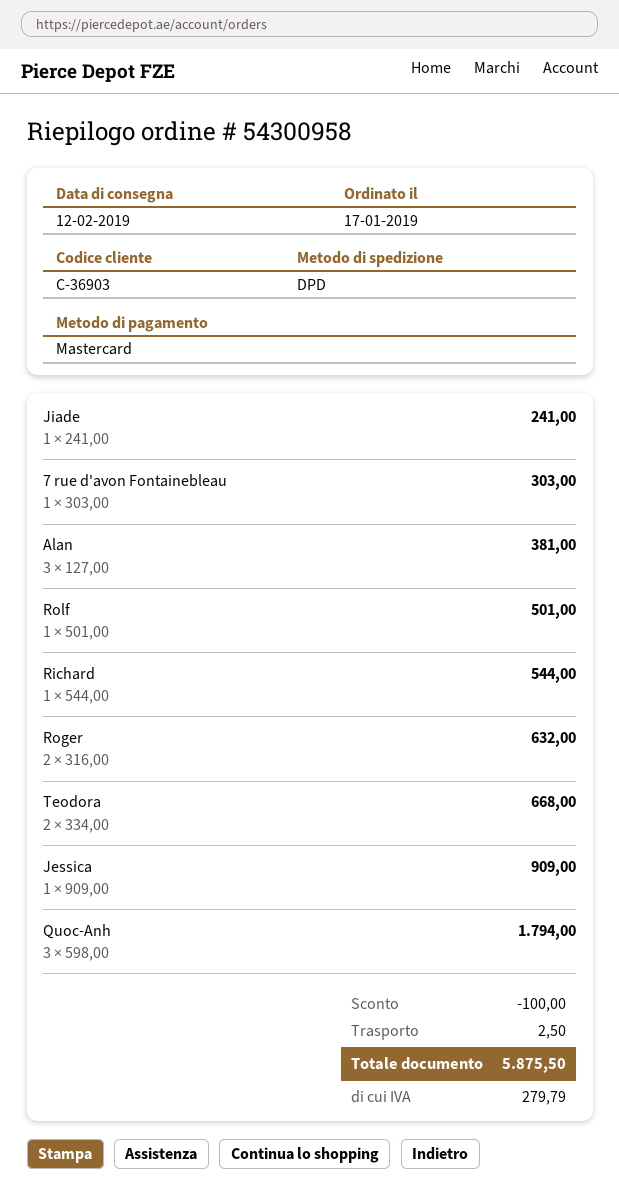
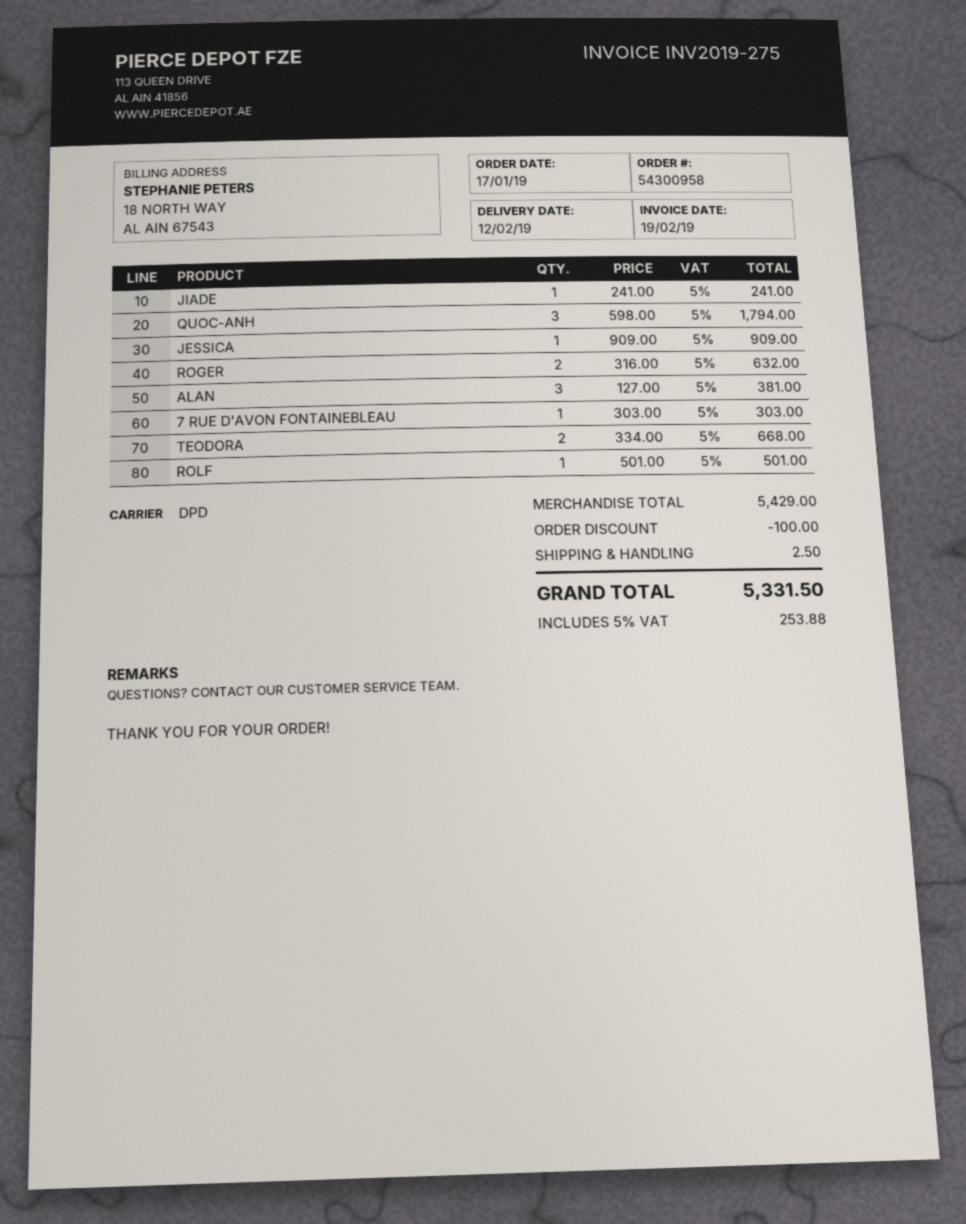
Richard: 1 x 544.00 = 544.00 -> none
tax: 279.79 -> 253.88
total: 5875.50 -> 5331.50

